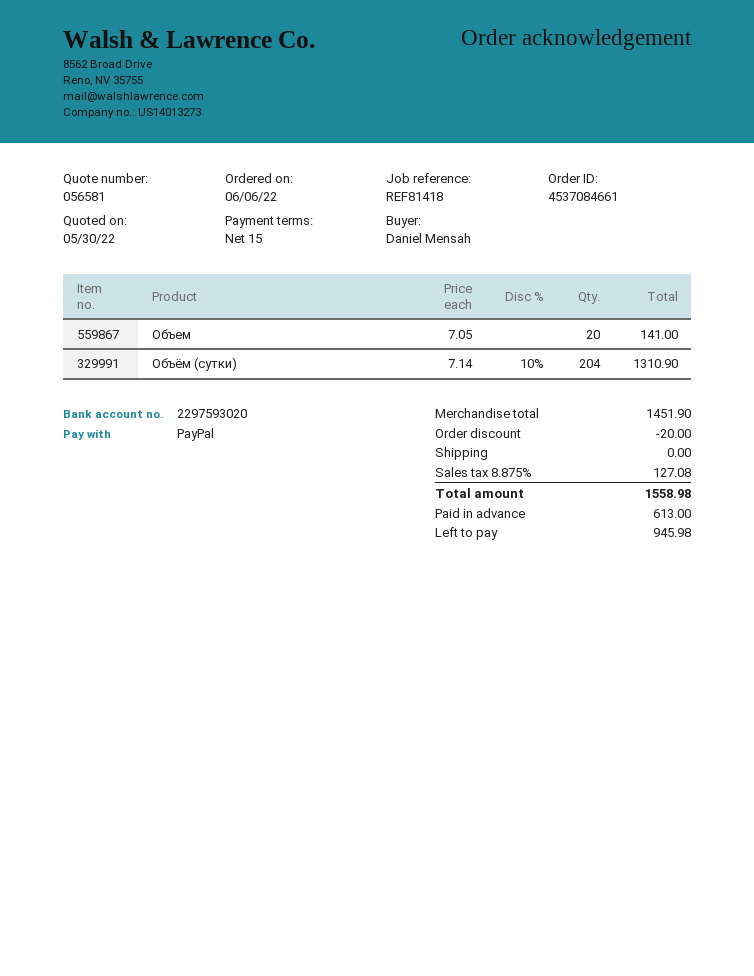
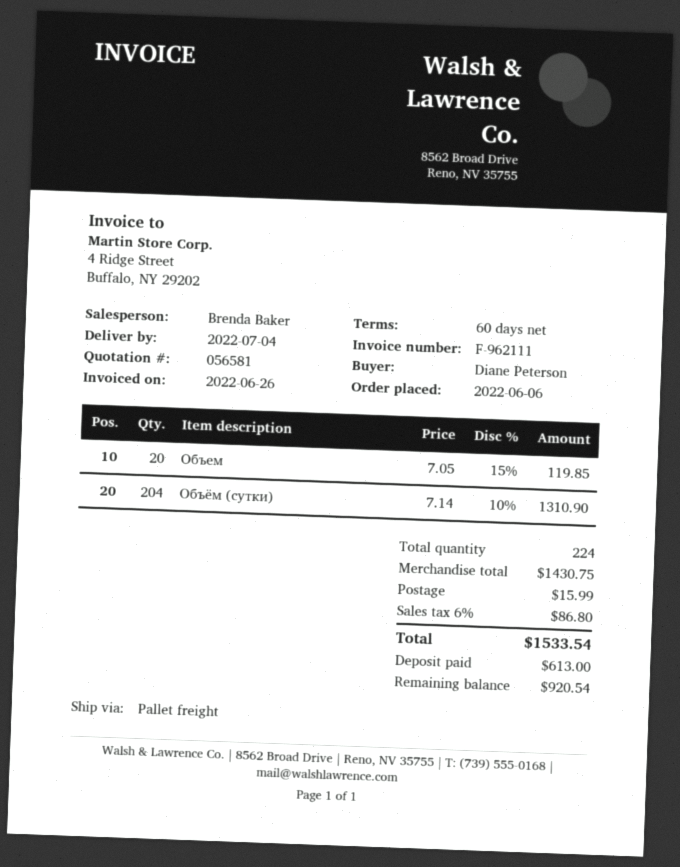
payment terms: 15 days -> 60 days
ordered by: Daniel Mensah -> Diane Peterson
Объем: 20 x 7.05 = 141.00 -> 20 x 7.05 - 15% = 119.85
subtotal: 1451.90 -> 1430.75
discount: 20.00 -> none
shipping: 0.00 -> 15.99
tax: 8.875% = 127.08 -> 6% = 86.80
total: 1558.98 -> 1533.54
balance: 945.98 -> 920.54

